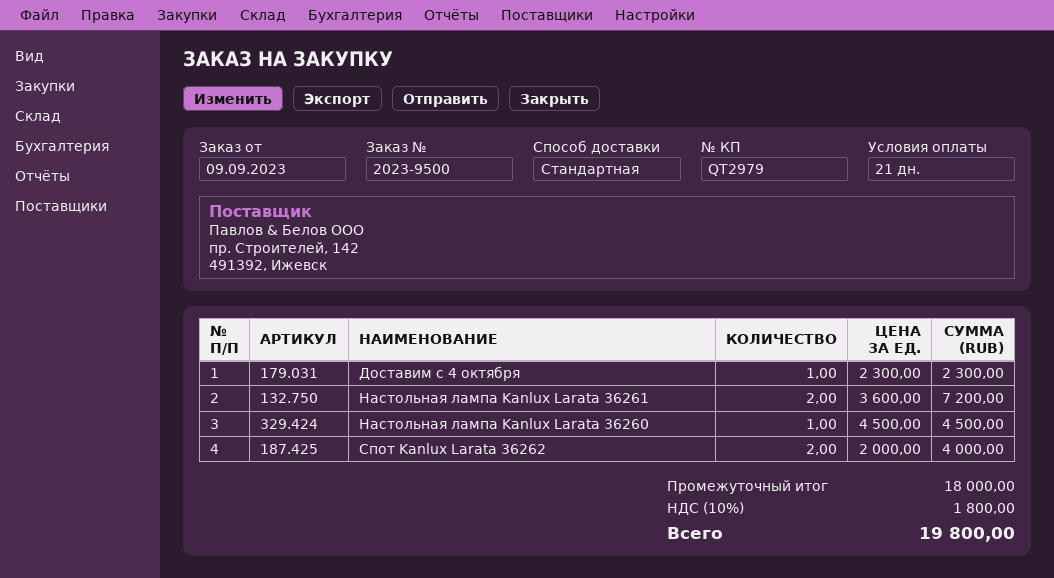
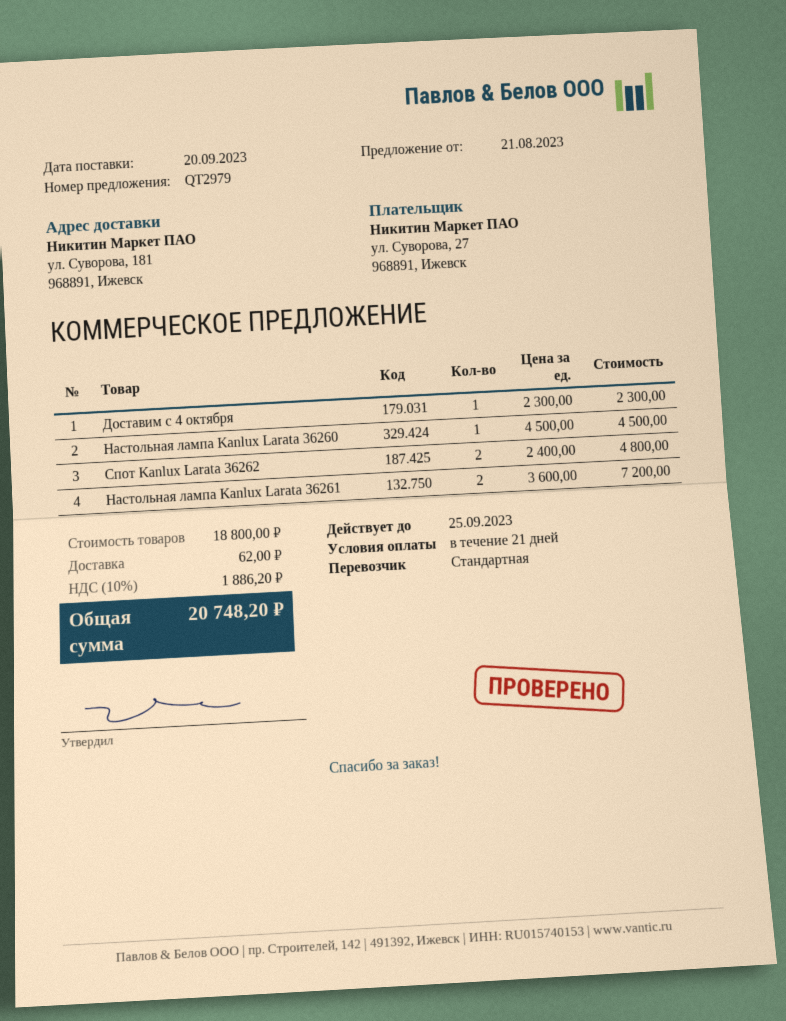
Спот Kanlux Larata 36262: 2 x 2000.00 = 4000.00 -> 2 x 2400.00 = 4800.00
subtotal: 18000.00 -> 18800.00
shipping: none -> 62.00
tax: 10% = 1800.00 -> 10% = 1886.20
total: 19800.00 -> 20748.20

